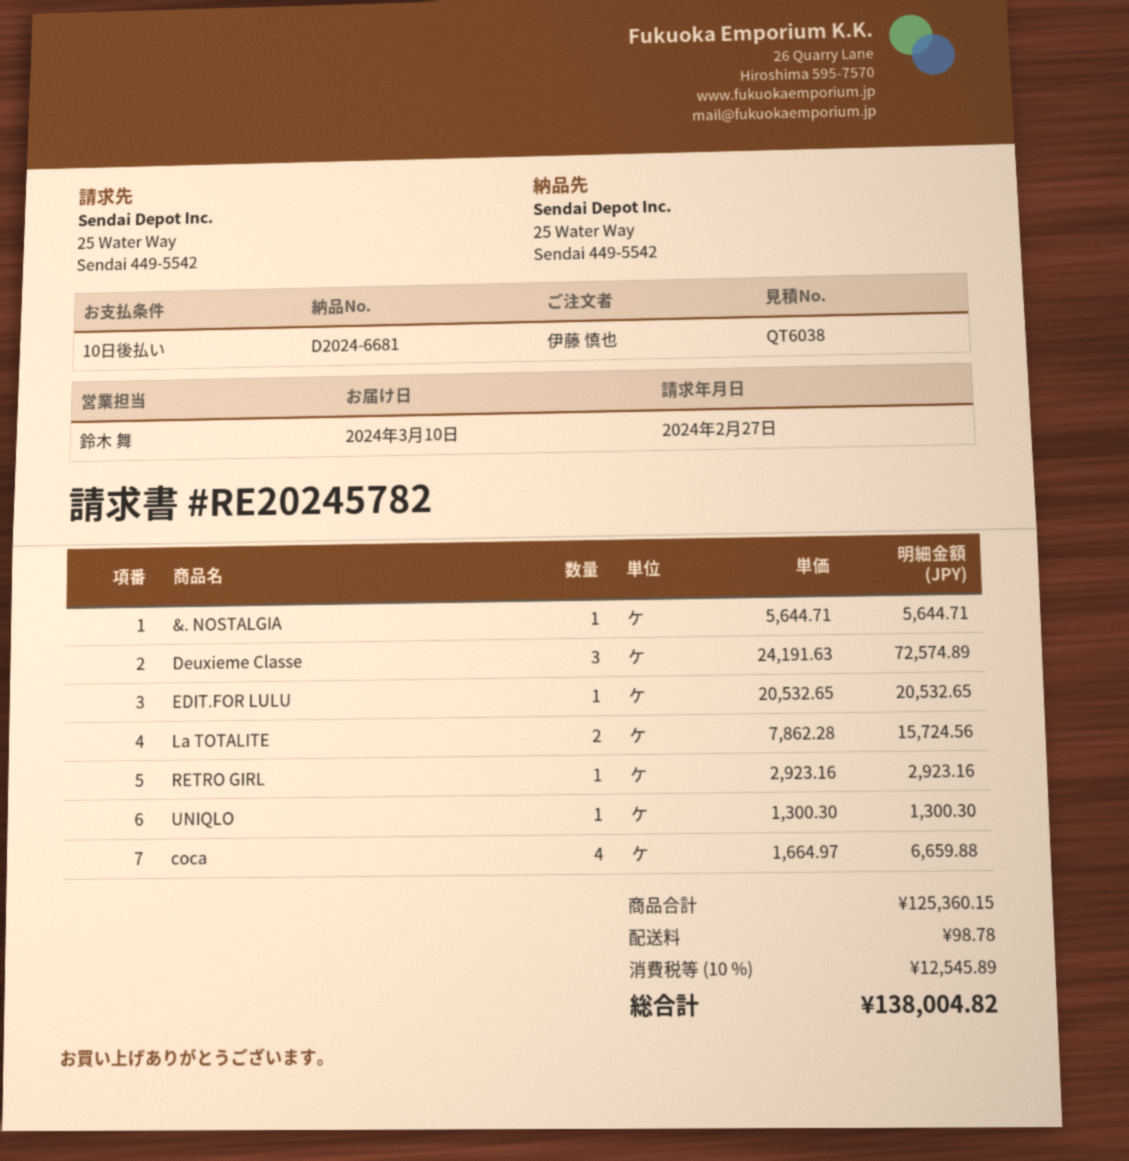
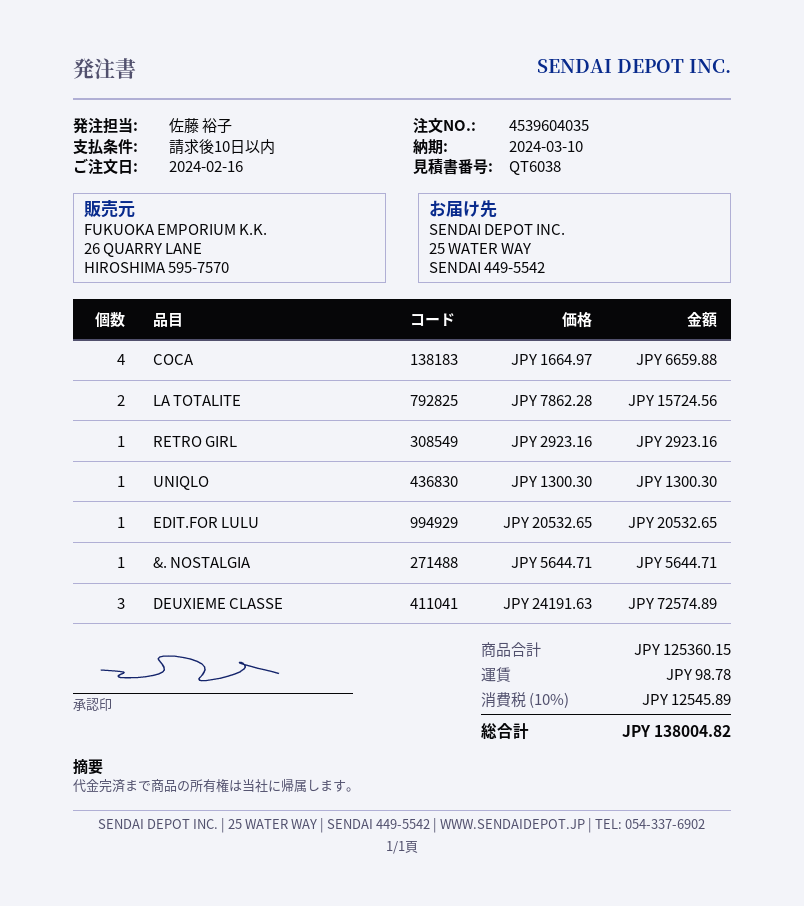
ordered by: 伊藤 慎也 -> 佐藤 裕子

